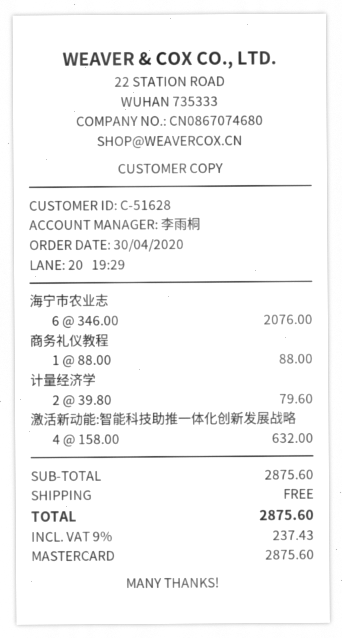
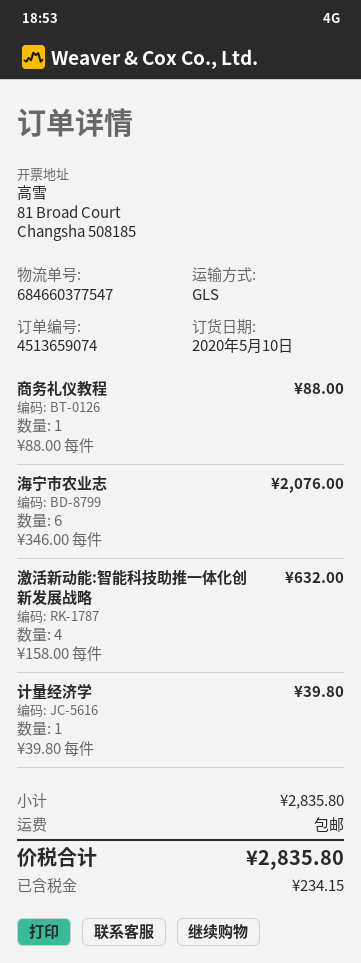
order date: 2020-04-30 -> 2020-05-10
计量经济学: 2 x 39.80 = 79.60 -> 1 x 39.80 = 39.80
subtotal: 2875.60 -> 2835.80
tax: 237.43 -> 234.15
total: 2875.60 -> 2835.80

